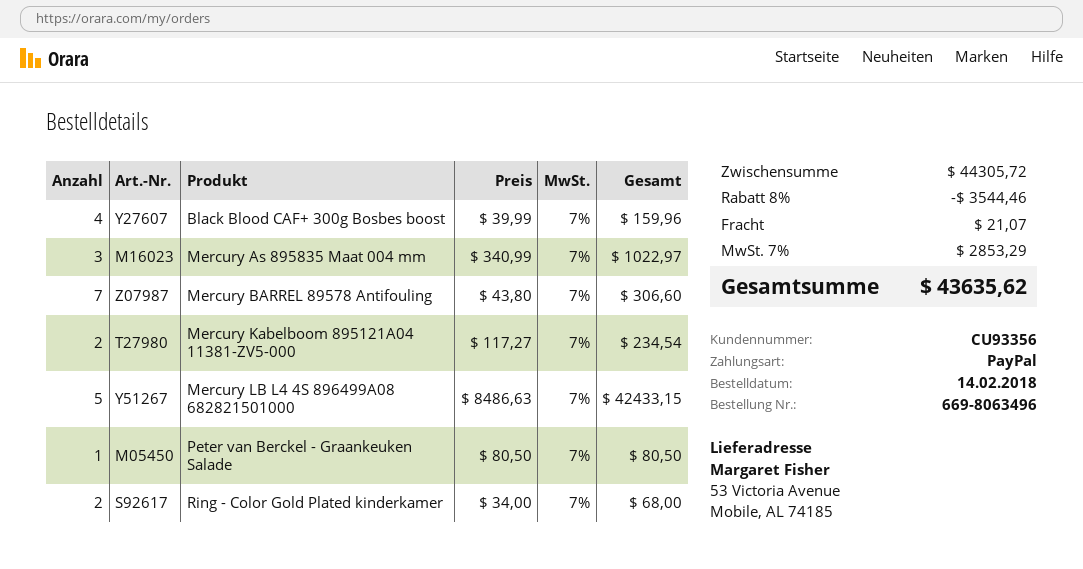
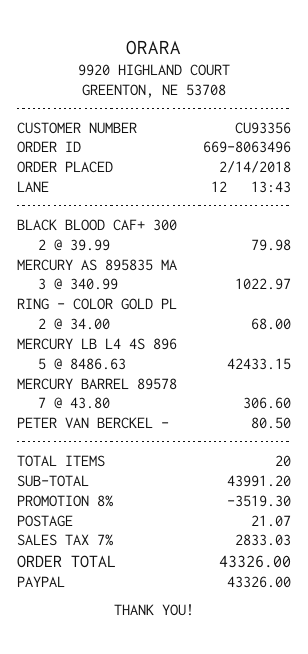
Black Blood CAF+ 300g Bosbes boost: 4 x 39.99 = 159.96 -> 2 x 39.99 = 79.98
Mercury Kabelboom 895121A04 11381-ZV5-000: 2 x 117.27 = 234.54 -> none
subtotal: 44305.72 -> 43991.20
discount: 8% = 3544.46 -> 8% = 3519.30
tax: 7% = 2853.29 -> 7% = 2833.03
total: 43635.62 -> 43326.00

